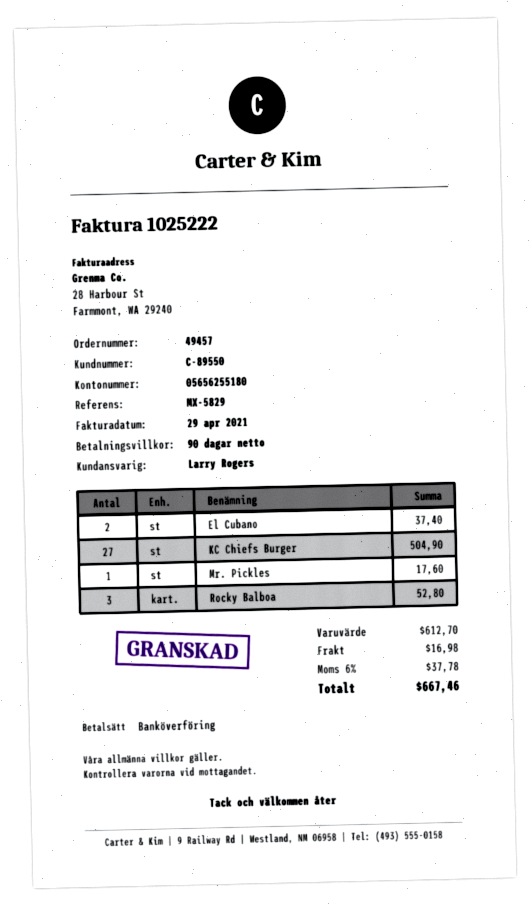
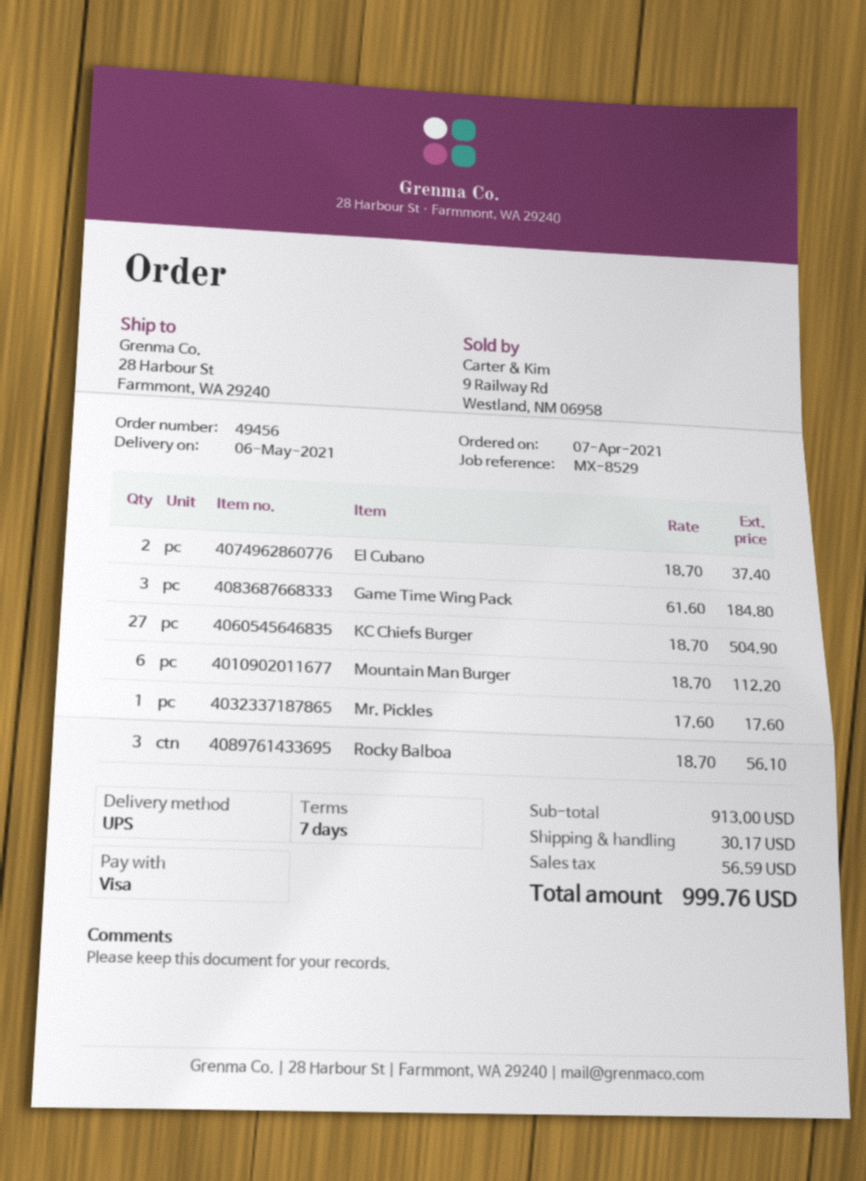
order number: 49457 -> 49456
payment terms: 90 days -> 7 days
reference: MX-5829 -> MX-8529
payment method: bank transfer -> Visa
Rocky Balboa: 3 for 52.80 -> 3 for 56.10
Game Time Wing Pack: none -> 3 for 184.80
Mountain Man Burger: none -> 6 for 112.20
subtotal: 612.70 -> 913.00
shipping: 16.98 -> 30.17
tax: 37.78 -> 56.59
total: 667.46 -> 999.76

